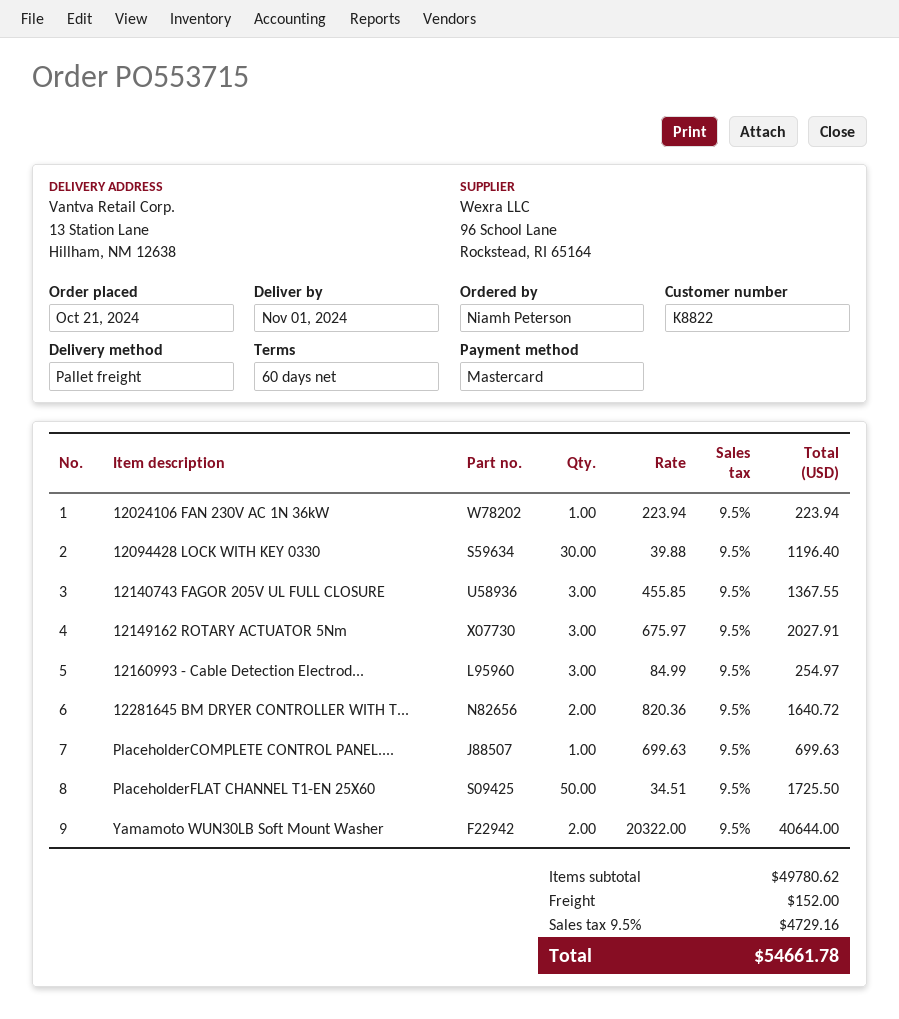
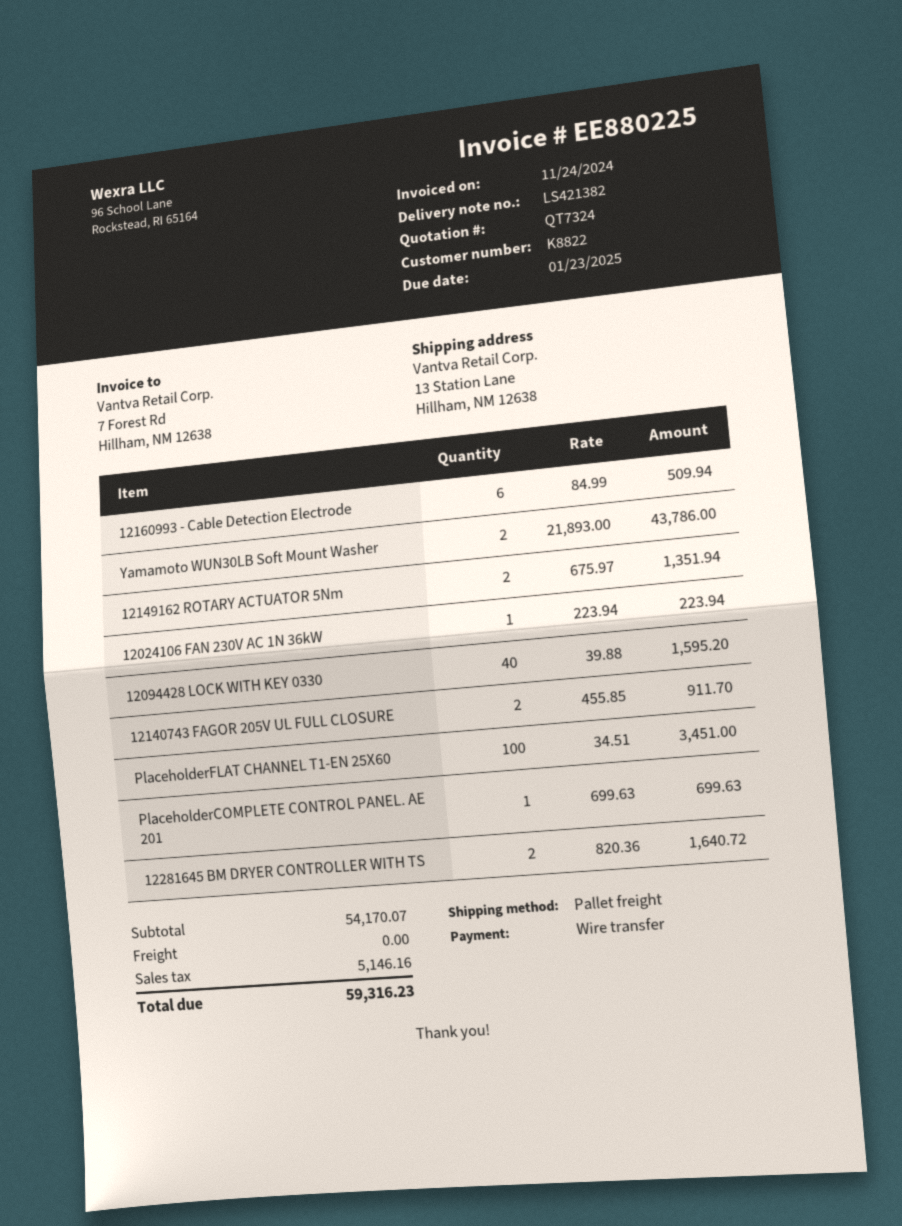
payment method: Mastercard -> bank transfer
12094428 LOCK WITH KEY 0330: 30 x 39.88 = 1196.40 -> 40 x 39.88 = 1595.20
12140743 FAGOR 205V UL FULL CLOSURE: 3 x 455.85 = 1367.55 -> 2 x 455.85 = 911.70
12149162 ROTARY ACTUATOR 5Nm: 3 x 675.97 = 2027.91 -> 2 x 675.97 = 1351.94
12160993 - Cable Detection Electrod...: 3 x 84.99 = 254.97 -> 6 x 84.99 = 509.94
PlaceholderFLAT CHANNEL T1-EN 25X60: 50 x 34.51 = 1725.50 -> 100 x 34.51 = 3451.00
Yamamoto WUN30LB Soft Mount Washer: 2 x 20322.00 = 40644.00 -> 2 x 21893.00 = 43786.00
subtotal: 49780.62 -> 54170.07
shipping: 152.00 -> 0.00
tax: 4729.16 -> 5146.16
total: 54661.78 -> 59316.23

